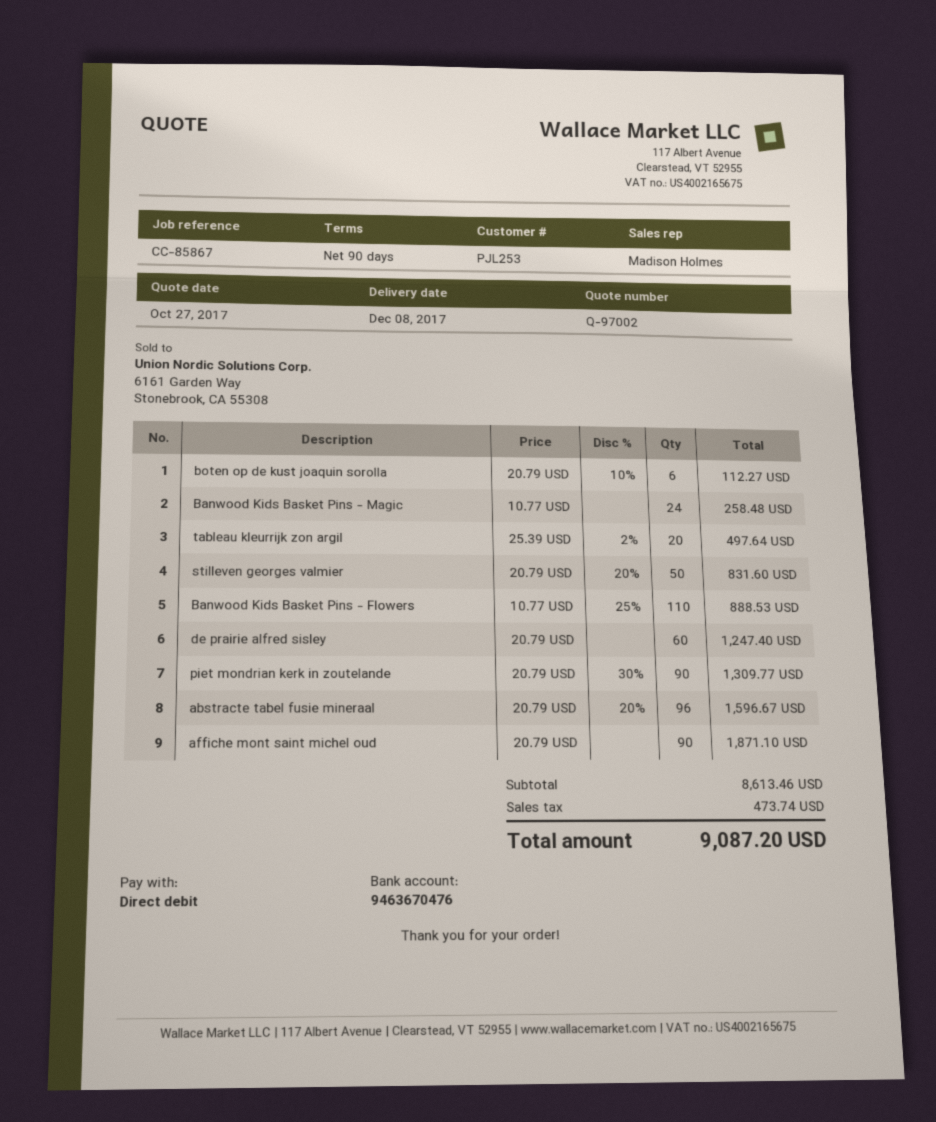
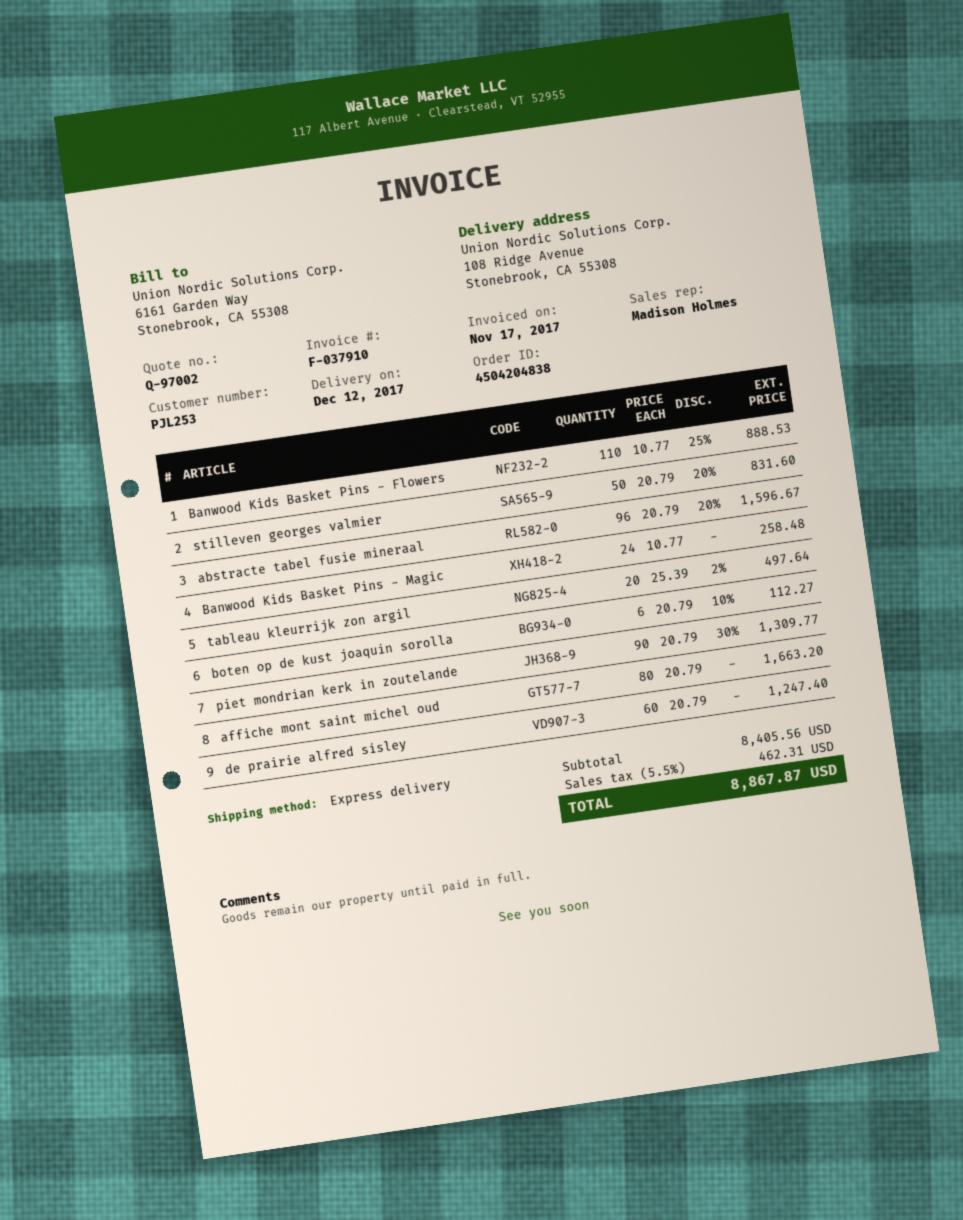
delivery date: 2017-12-08 -> 2017-12-12
affiche mont saint michel oud: 90 x 20.79 = 1871.10 -> 80 x 20.79 = 1663.20
subtotal: 8613.46 -> 8405.56
tax: 473.74 -> 462.31
total: 9087.20 -> 8867.87

